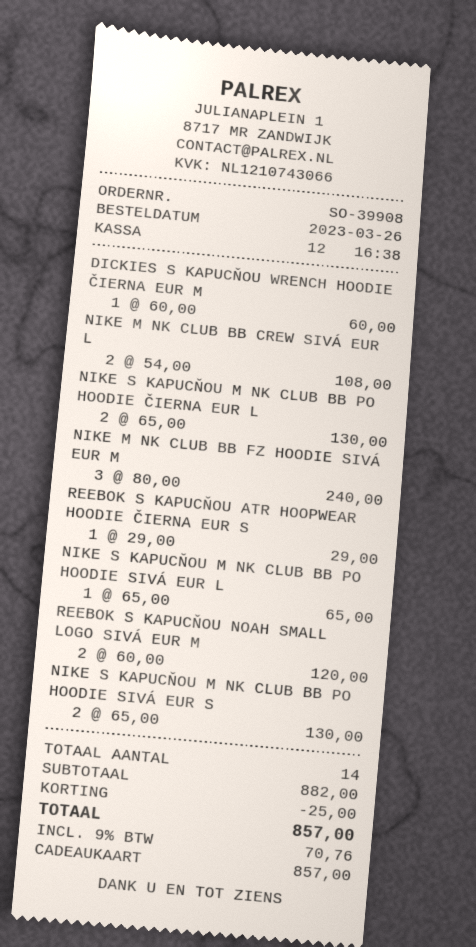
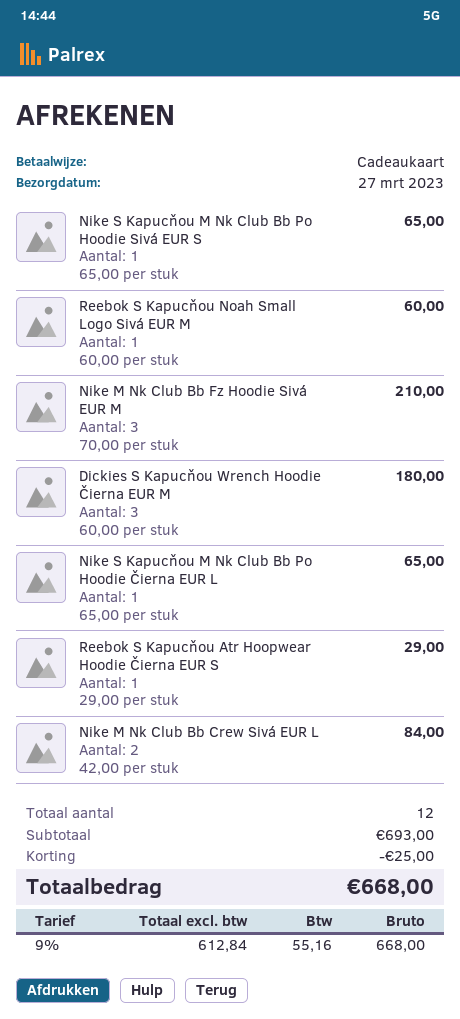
DICKIES S KAPUCŇOU WRENCH HOODIE ČIERNA EUR M: 1 x 60.00 = 60.00 -> 3 x 60.00 = 180.00
NIKE M NK CLUB BB CREW SIVÁ EUR L: 2 x 54.00 = 108.00 -> 2 x 42.00 = 84.00
NIKE S KAPUCŇOU M NK CLUB BB PO HOODIE ČIERNA EUR L: 2 x 65.00 = 130.00 -> 1 x 65.00 = 65.00
NIKE M NK CLUB BB FZ HOODIE SIVÁ EUR M: 3 x 80.00 = 240.00 -> 3 x 70.00 = 210.00
NIKE S KAPUCŇOU M NK CLUB BB PO HOODIE SIVÁ EUR L: 1 x 65.00 = 65.00 -> none
REEBOK S KAPUCŇOU NOAH SMALL LOGO SIVÁ EUR M: 2 x 60.00 = 120.00 -> 1 x 60.00 = 60.00
NIKE S KAPUCŇOU M NK CLUB BB PO HOODIE SIVÁ EUR S: 2 x 65.00 = 130.00 -> 1 x 65.00 = 65.00
total quantity: 14 -> 12
subtotal: 882.00 -> 693.00
tax: 9% = 70.76 -> 9% = 55.16
total: 857.00 -> 668.00

